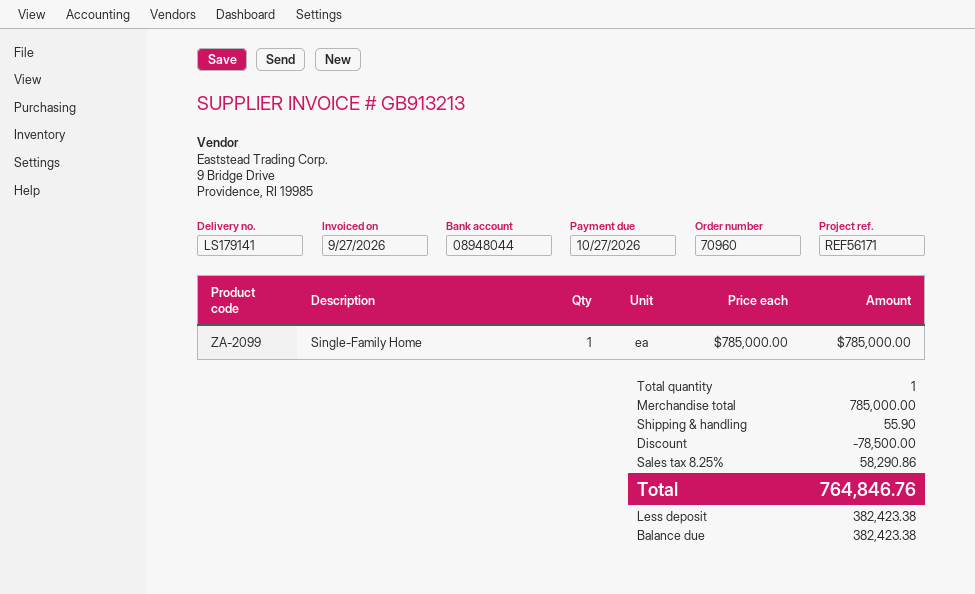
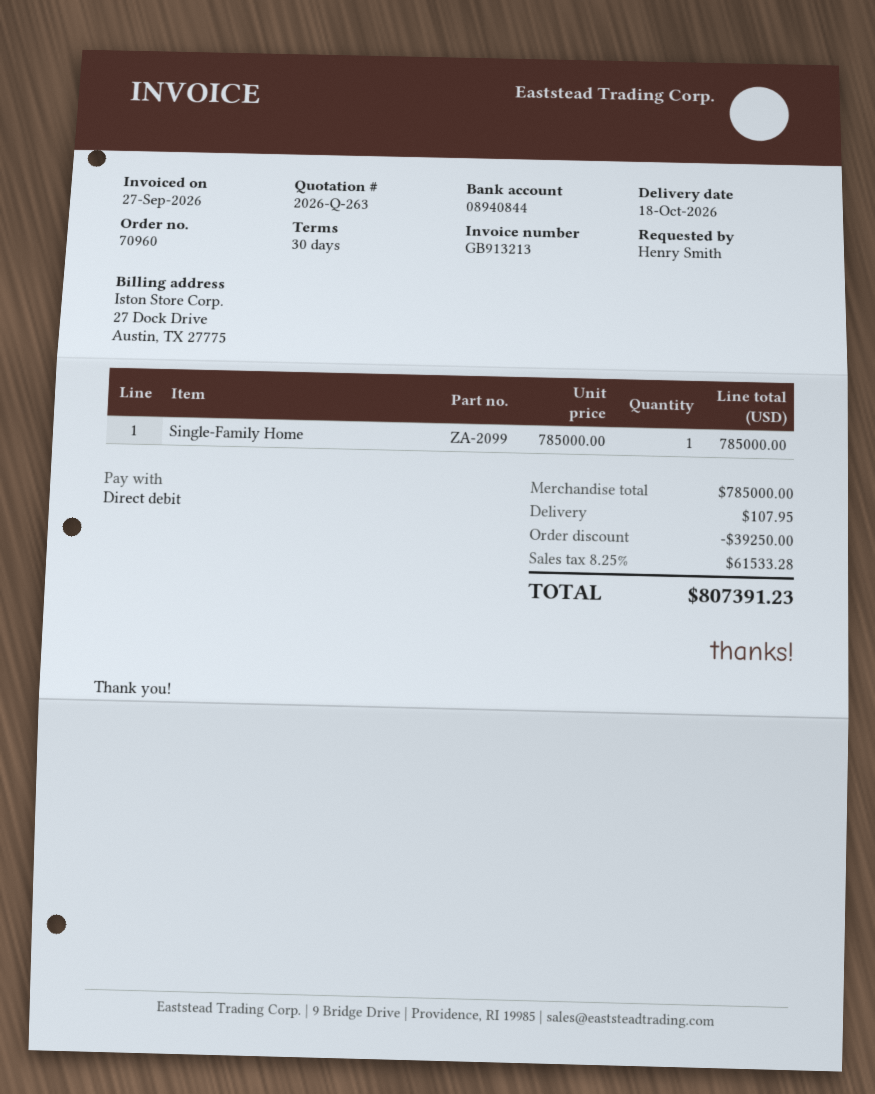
bank account: 08948044 -> 08940844
discount: 78500.00 -> 39250.00
shipping: 55.90 -> 107.95
tax: 8.25% = 58290.86 -> 8.25% = 61533.28
total: 764846.76 -> 807391.23

